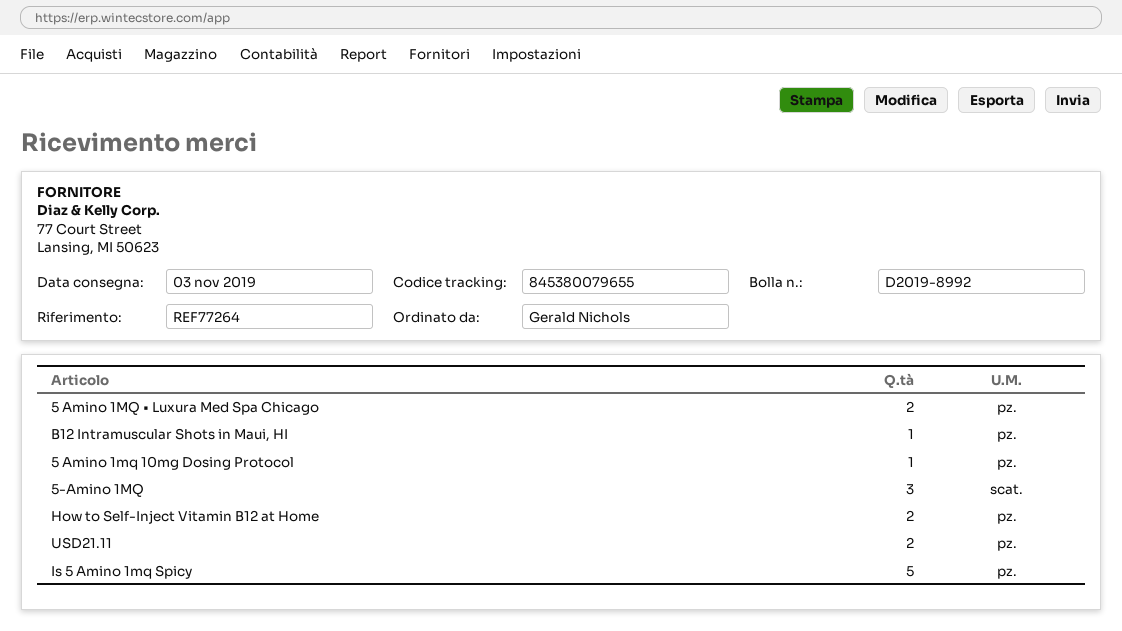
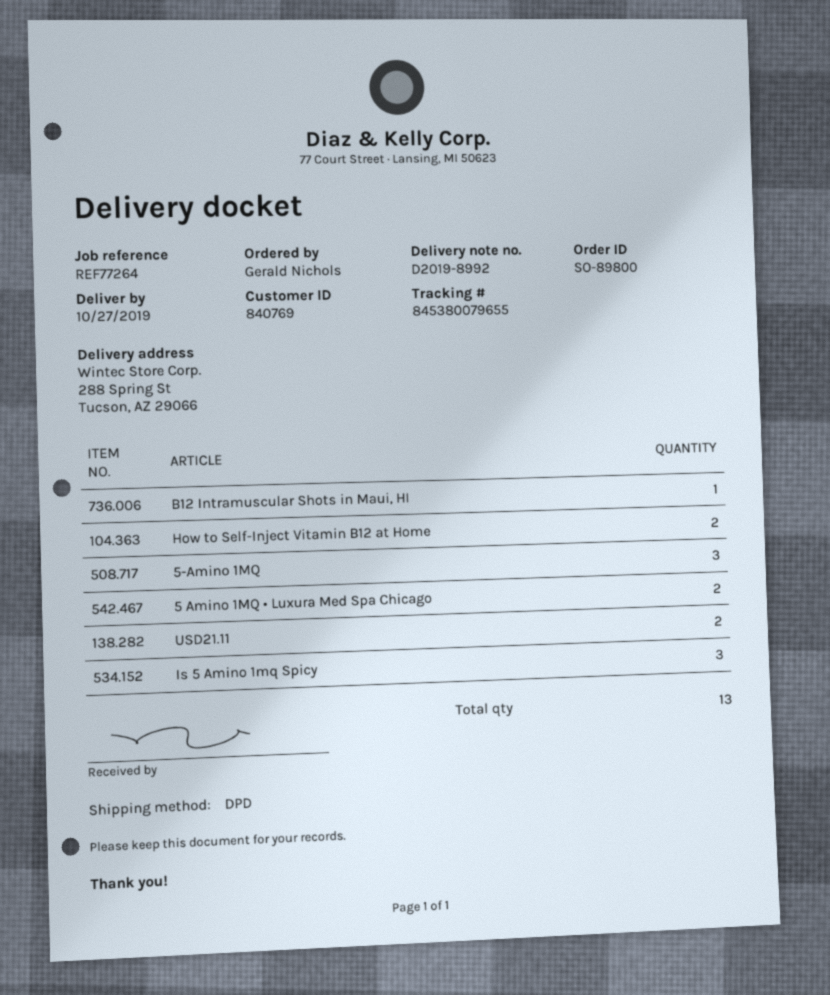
delivery date: 2019-11-03 -> 2019-10-27
5 Amino 1mq 10mg Dosing Protocol: 1 -> none
Is 5 Amino 1mq Spicy: 5 -> 3

